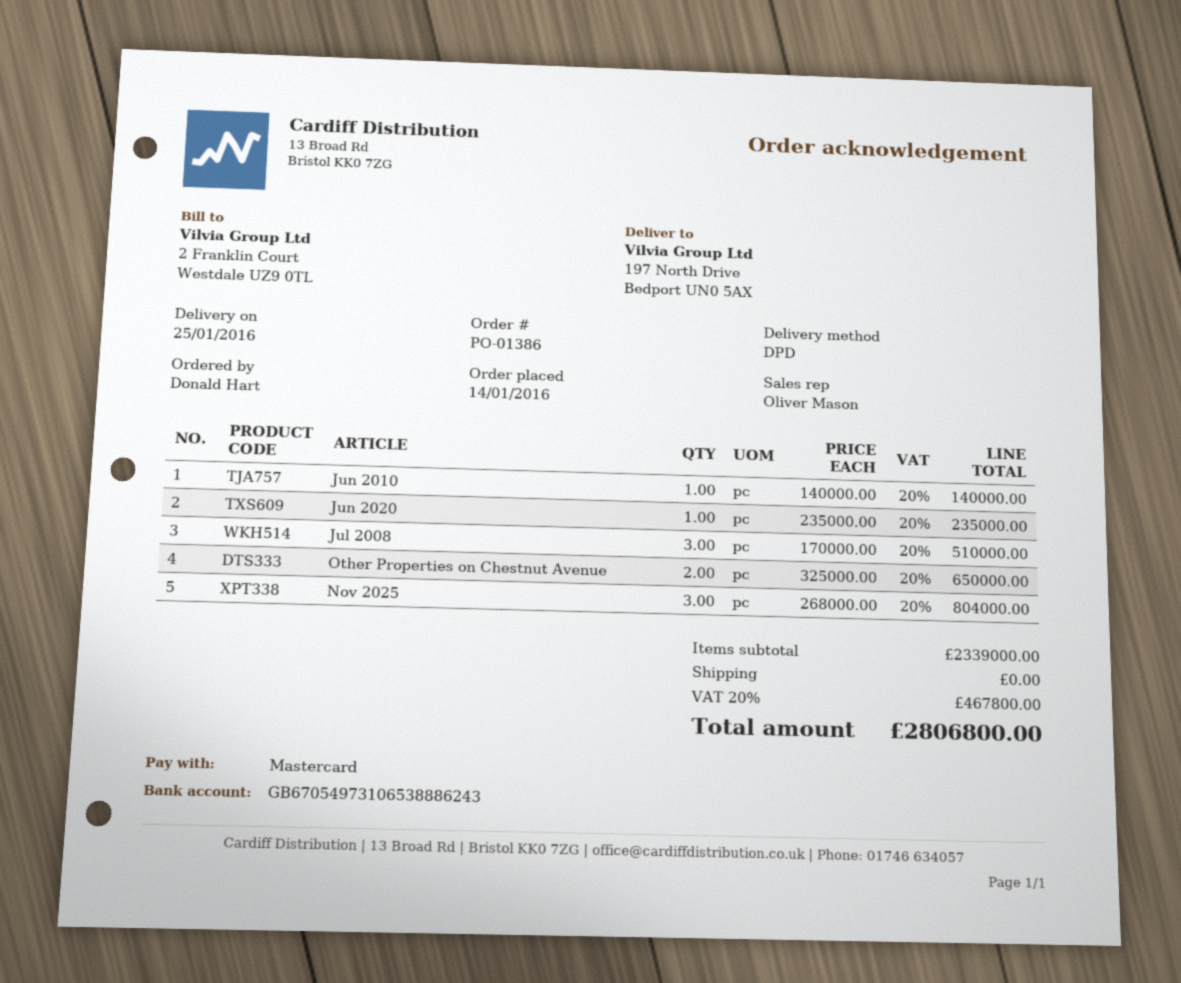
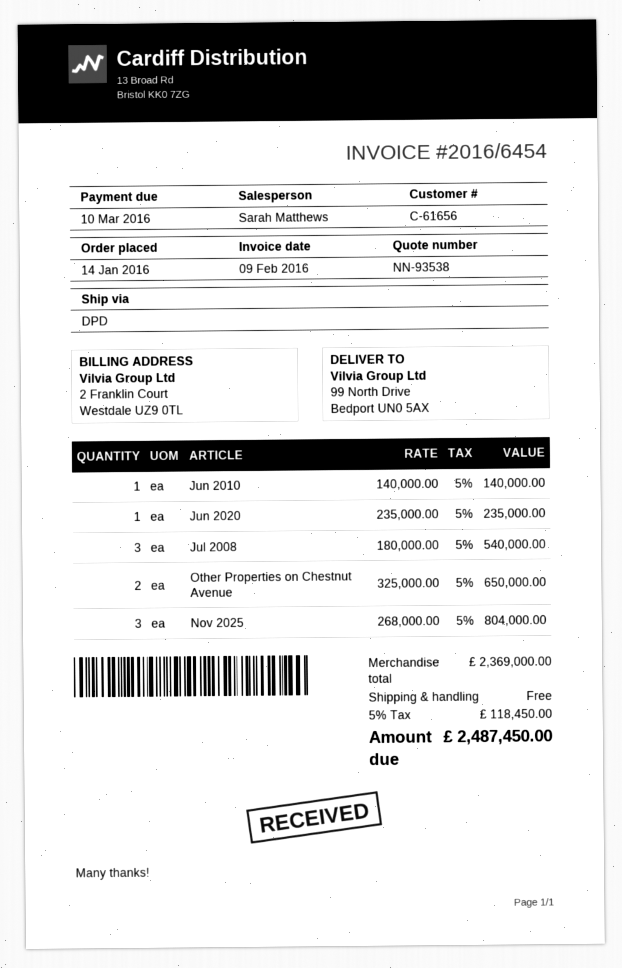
sales rep: Oliver Mason -> Sarah Matthews
ship to: 197 North Drive, Bedport UN0 5AX -> 99 North Drive, Bedport UN0 5AX
Jul 2008: 3 x 170000.00 = 510000.00 -> 3 x 180000.00 = 540000.00
subtotal: 2339000.00 -> 2369000.00
tax: 20% = 467800.00 -> 5% = 118450.00
total: 2806800.00 -> 2487450.00

